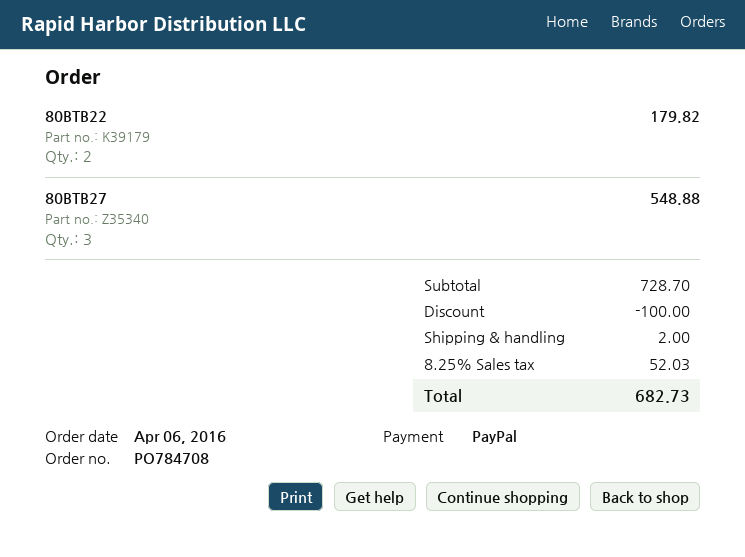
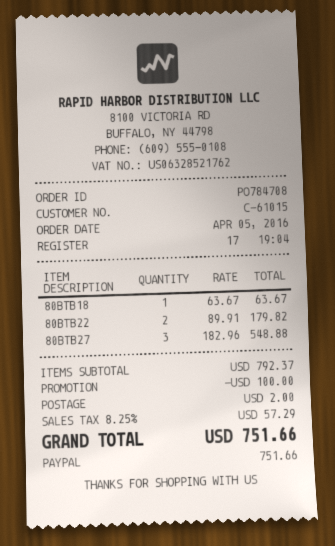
order date: 2016-04-06 -> 2016-04-05
80BTB18: none -> 1 for 63.67
subtotal: 728.70 -> 792.37
tax: 8.25% = 52.03 -> 8.25% = 57.29
total: 682.73 -> 751.66

